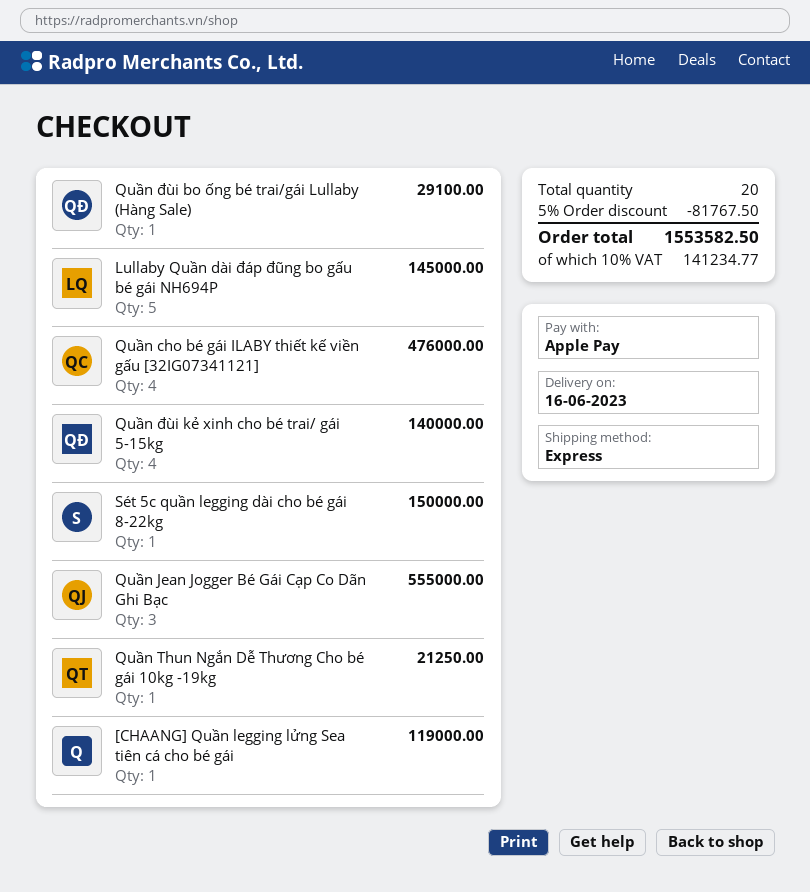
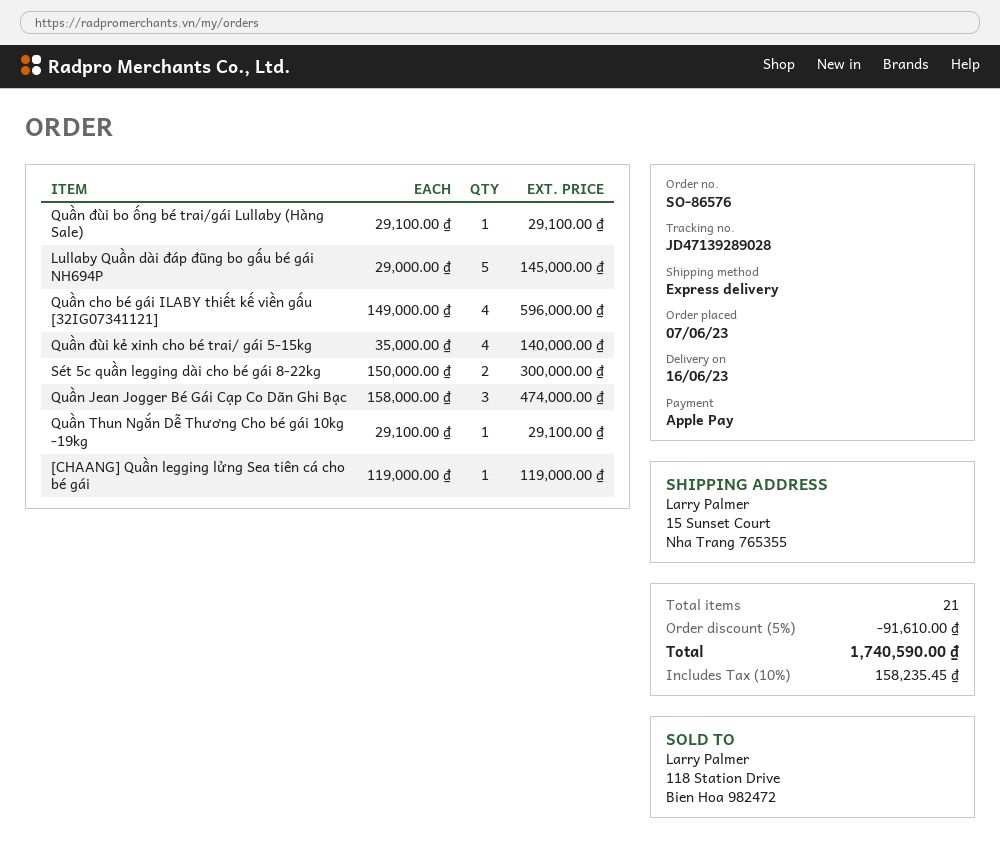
Quần cho bé gái ILABY thiết kế viền gấu [32IG07341121]: 4 for 476000.00 -> 4 for 596000.00
Sét 5c quần legging dài cho bé gái 8-22kg: 1 for 150000.00 -> 2 for 300000.00
Quần Jean Jogger Bé Gái Cạp Co Dãn Ghi Bạc: 3 for 555000.00 -> 3 for 474000.00
Quần Thun Ngắn Dễ Thương Cho bé gái 10kg -19kg: 1 for 21250.00 -> 1 for 29100.00
total quantity: 20 -> 21
discount: 5% = 81767.50 -> 5% = 91610.00
tax: 10% = 141234.77 -> 10% = 158235.45
total: 1553582.50 -> 1740590.00

